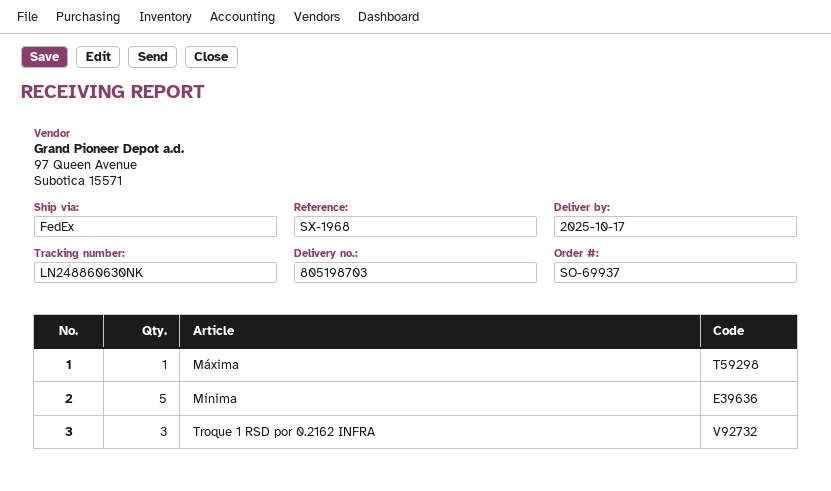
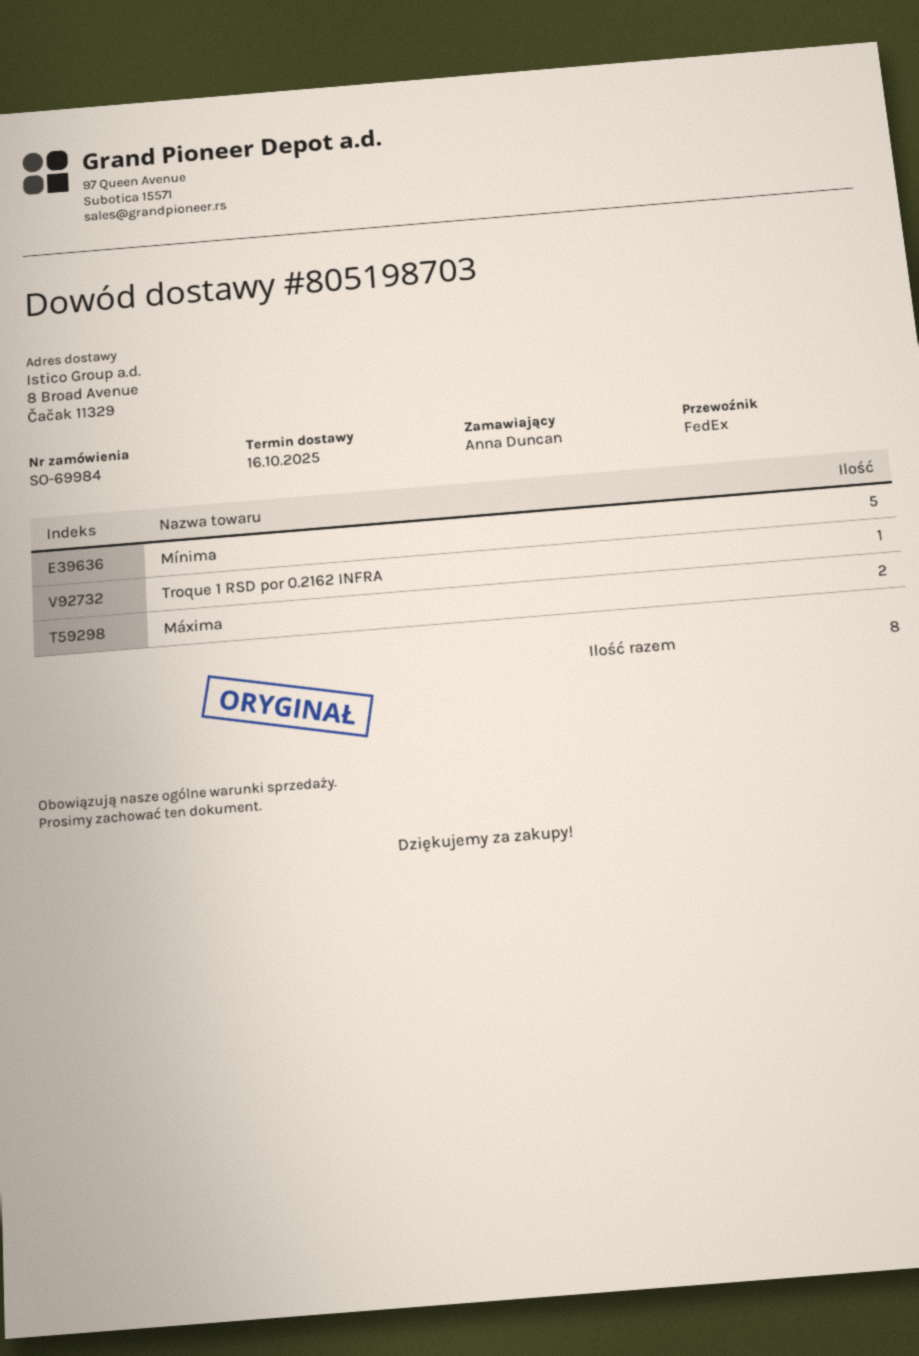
order number: SO-69937 -> SO-69984
delivery date: 2025-10-17 -> 2025-10-16
Máxima: 1 -> 2
Troque 1 RSD por 0.2162 INFRA: 3 -> 1

